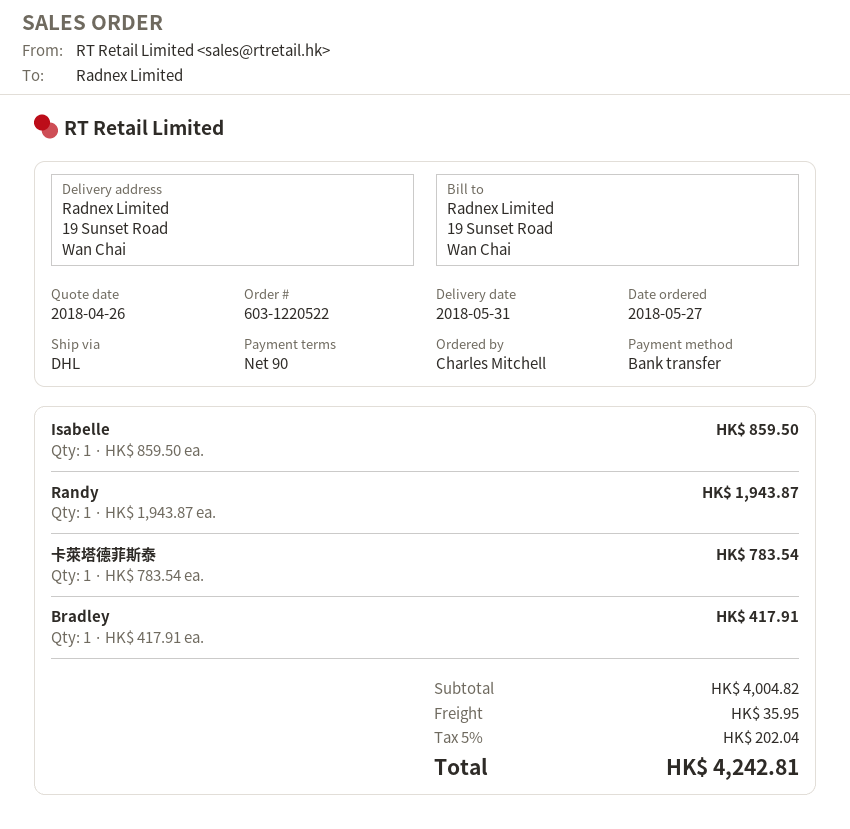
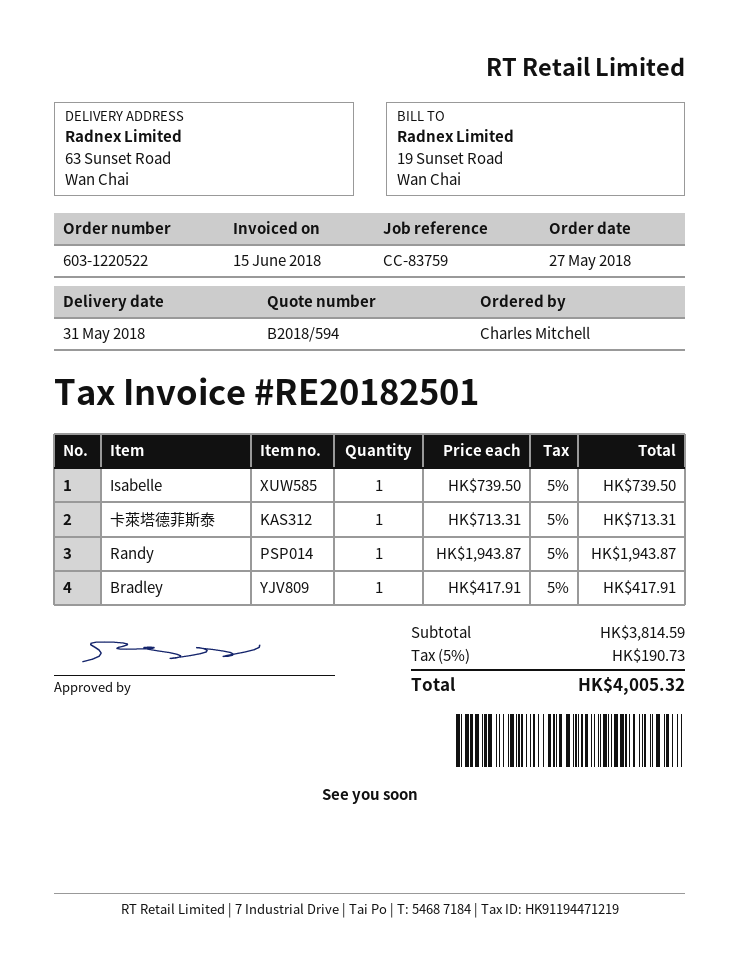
ship to: 19 Sunset Road, Wan Chai -> 63 Sunset Road, Wan Chai
Isabelle: 1 x 859.50 = 859.50 -> 1 x 739.50 = 739.50
卡萊塔德菲斯泰: 1 x 783.54 = 783.54 -> 1 x 713.31 = 713.31
subtotal: 4004.82 -> 3814.59
shipping: 35.95 -> none
tax: 5% = 202.04 -> 5% = 190.73
total: 4242.81 -> 4005.32

